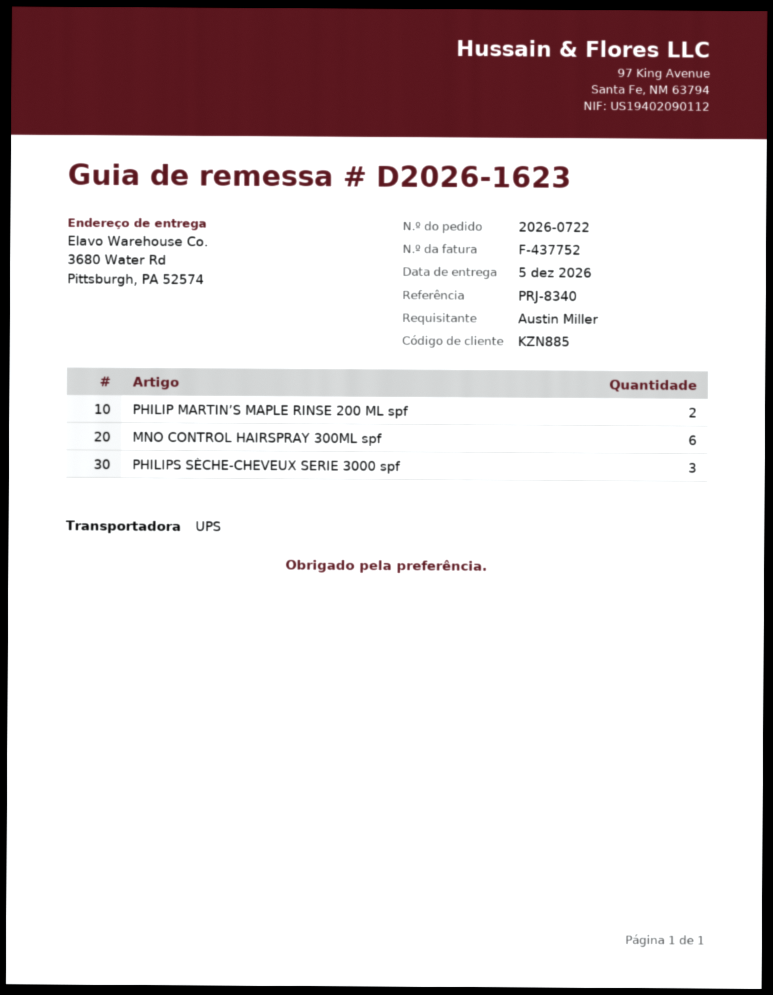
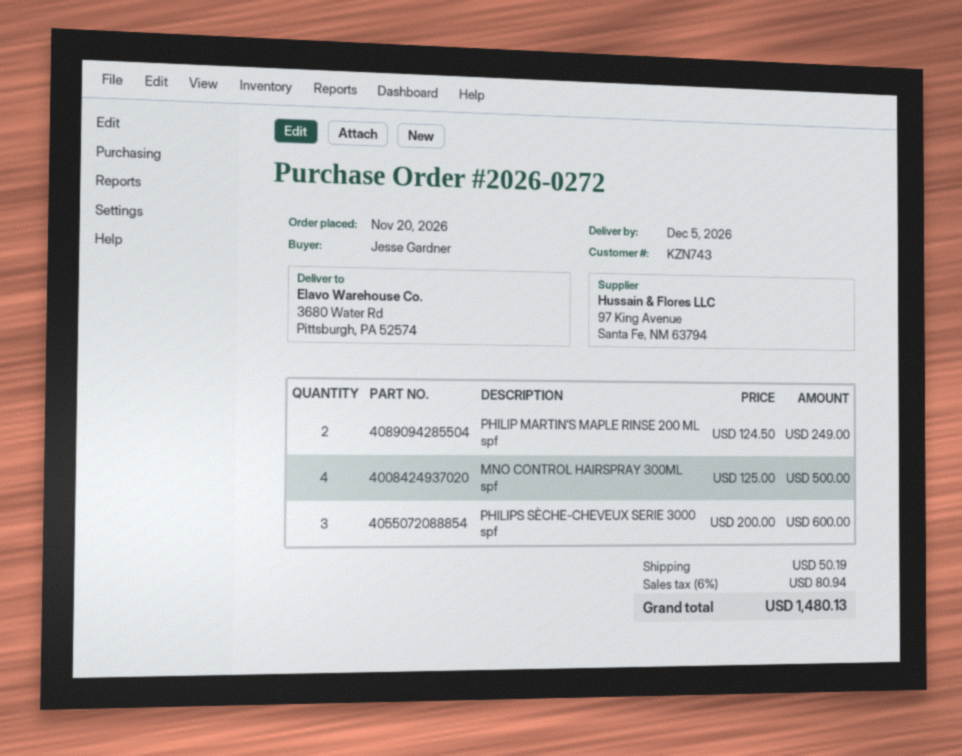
order number: 2026-0722 -> 2026-0272
customer number: KZN885 -> KZN743
ordered by: Austin Miller -> Jesse Gardner
MNO CONTROL HAIRSPRAY 300ML spf: 6 -> 4

